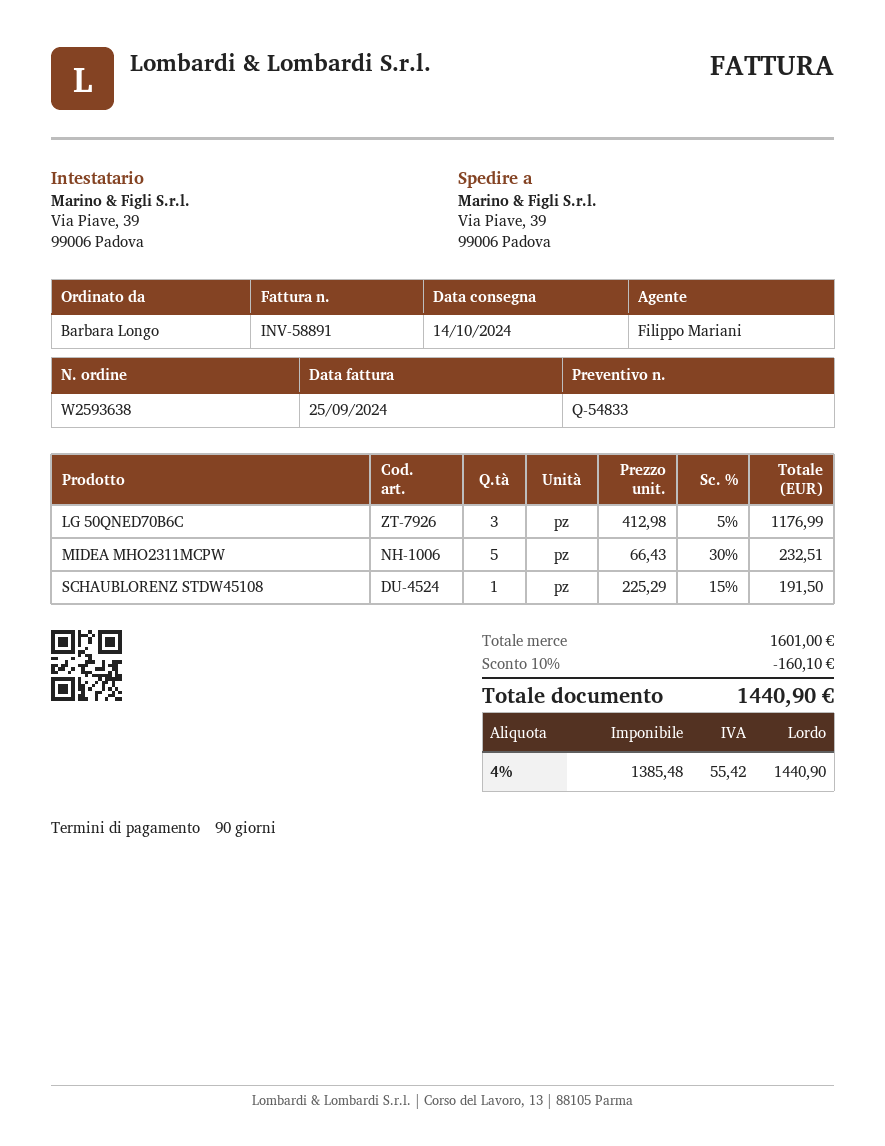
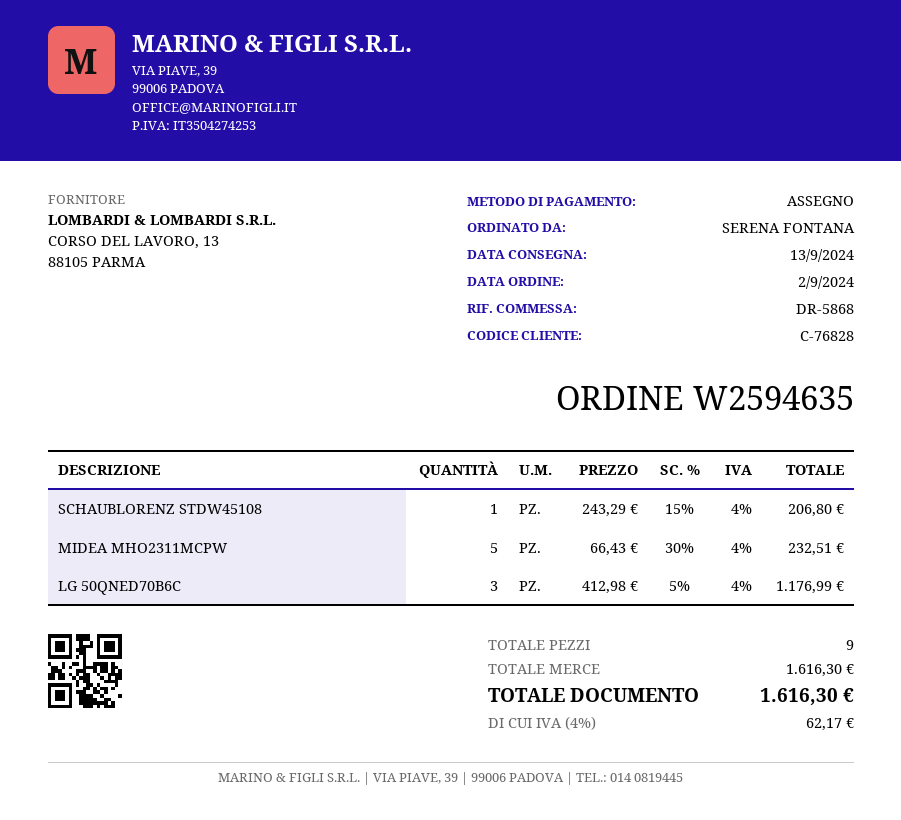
order number: W2593638 -> W2594635
delivery date: 2024-10-14 -> 2024-09-13
ordered by: Barbara Longo -> SERENA FONTANA
SCHAUBLORENZ STDW45108: 1 x 225.29 - 15% = 191.50 -> 1 x 243.29 - 15% = 206.80
subtotal: 1601.00 -> 1616.30
discount: 10% = 160.10 -> none
tax: 4% = 55.42 -> 4% = 62.17
total: 1440.90 -> 1616.30

